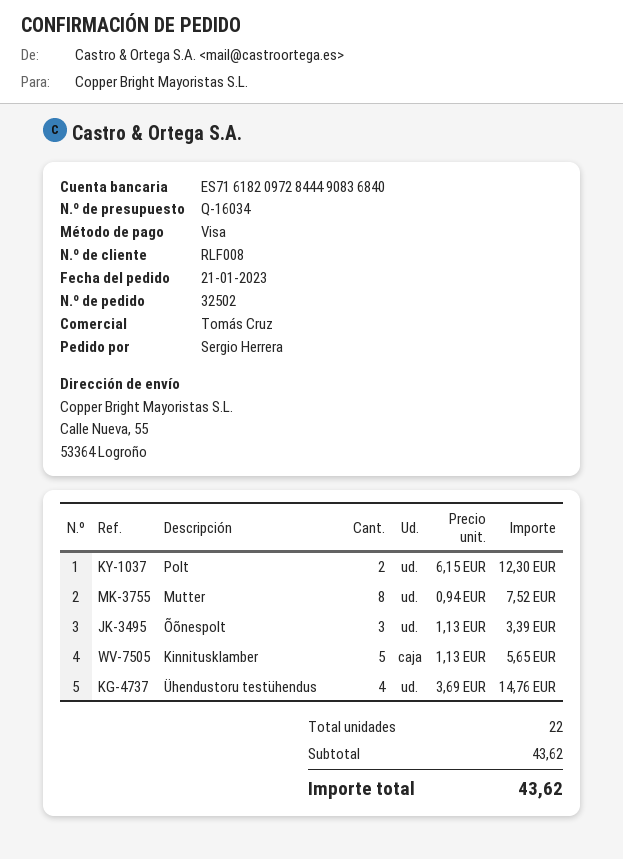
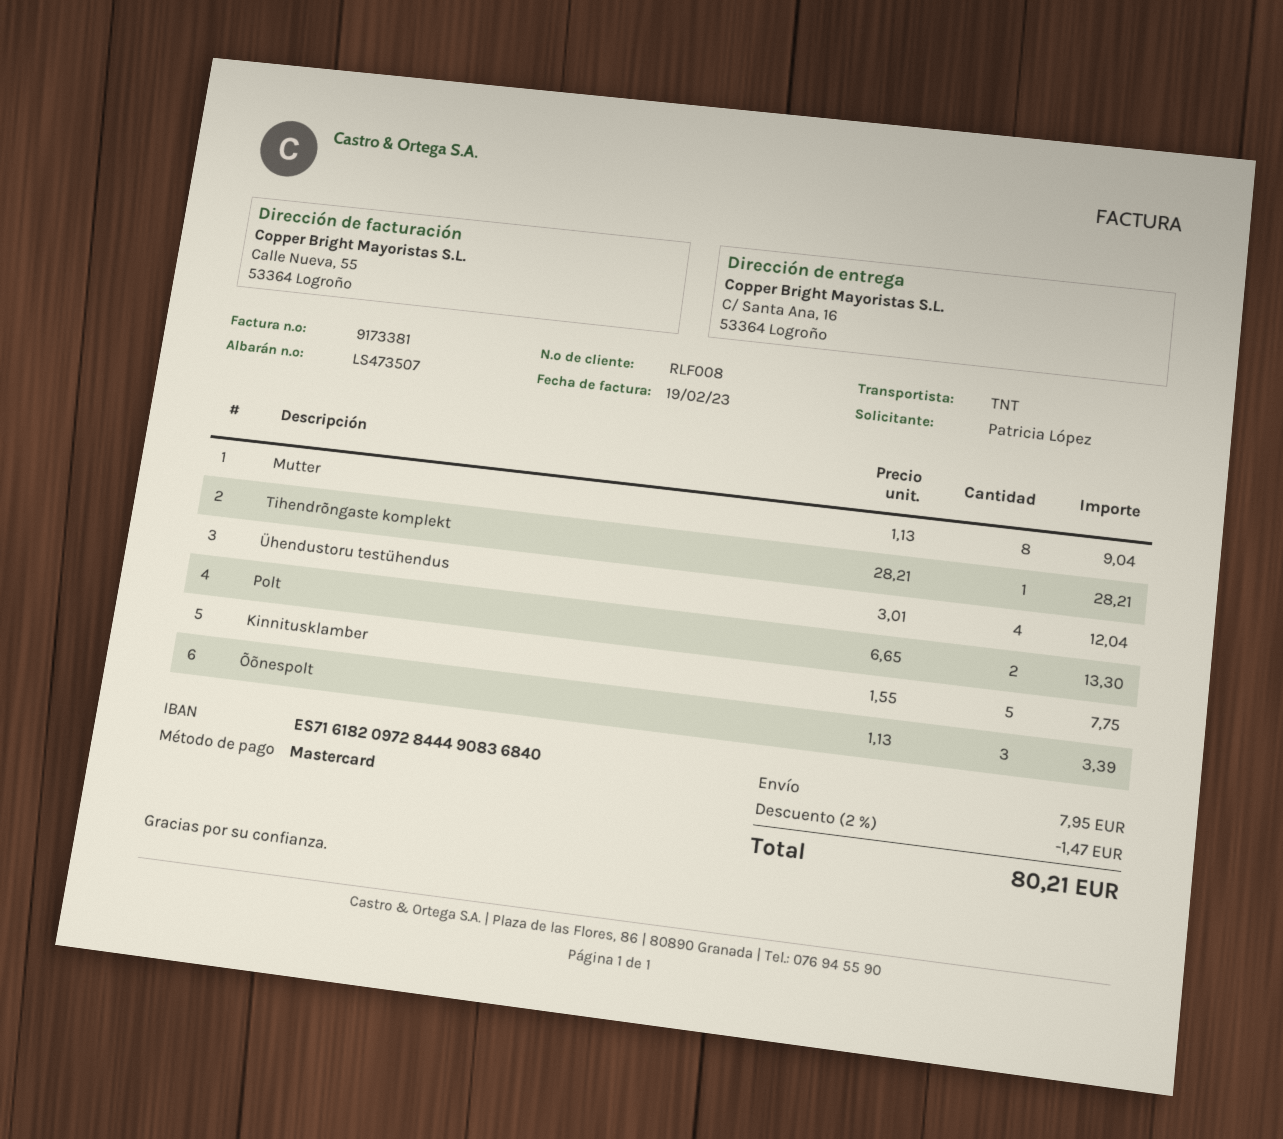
ordered by: Sergio Herrera -> Patricia López
payment method: Visa -> Mastercard
ship to: Calle Nueva, 55, 53364 Logroño -> C/ Santa Ana, 16, 53364 Logroño
Polt: 2 x 6.15 = 12.30 -> 2 x 6.65 = 13.30
Mutter: 8 x 0.94 = 7.52 -> 8 x 1.13 = 9.04
Kinnitusklamber: 5 x 1.13 = 5.65 -> 5 x 1.55 = 7.75
Ühendustoru testühendus: 4 x 3.69 = 14.76 -> 4 x 3.01 = 12.04
Tihendrõngaste komplekt: none -> 1 x 28.21 = 28.21
discount: none -> 2% = 1.47
shipping: none -> 7.95
total: 43.62 -> 80.21

